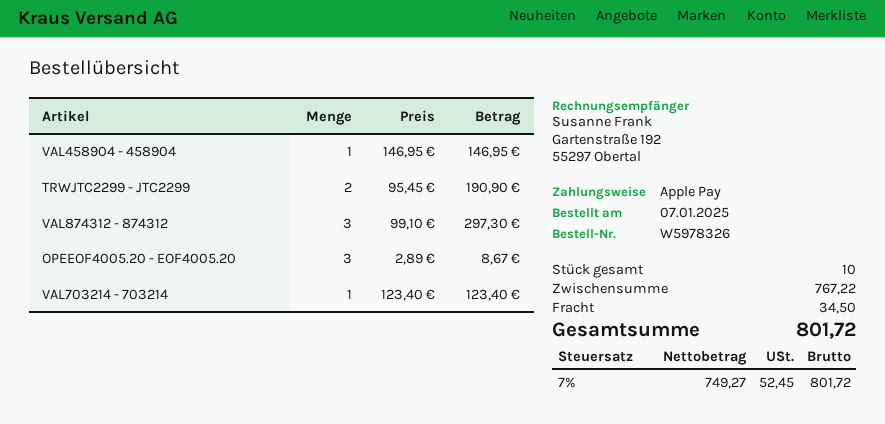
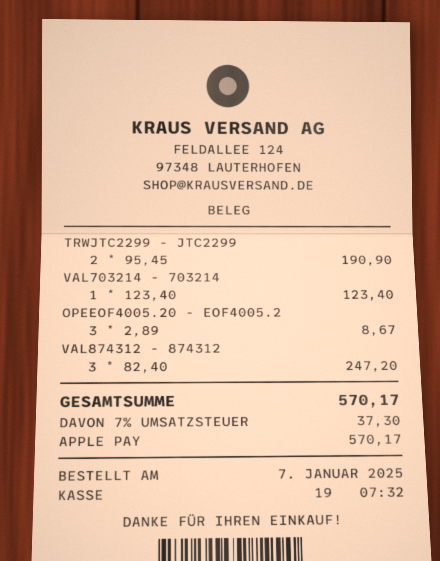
VAL458904 - 458904: 1 x 146.95 = 146.95 -> none
VAL874312 - 874312: 3 x 99.10 = 297.30 -> 3 x 82.40 = 247.20
shipping: 34.50 -> none
tax: 7% = 52.45 -> 7% = 37.30
total: 801.72 -> 570.17

